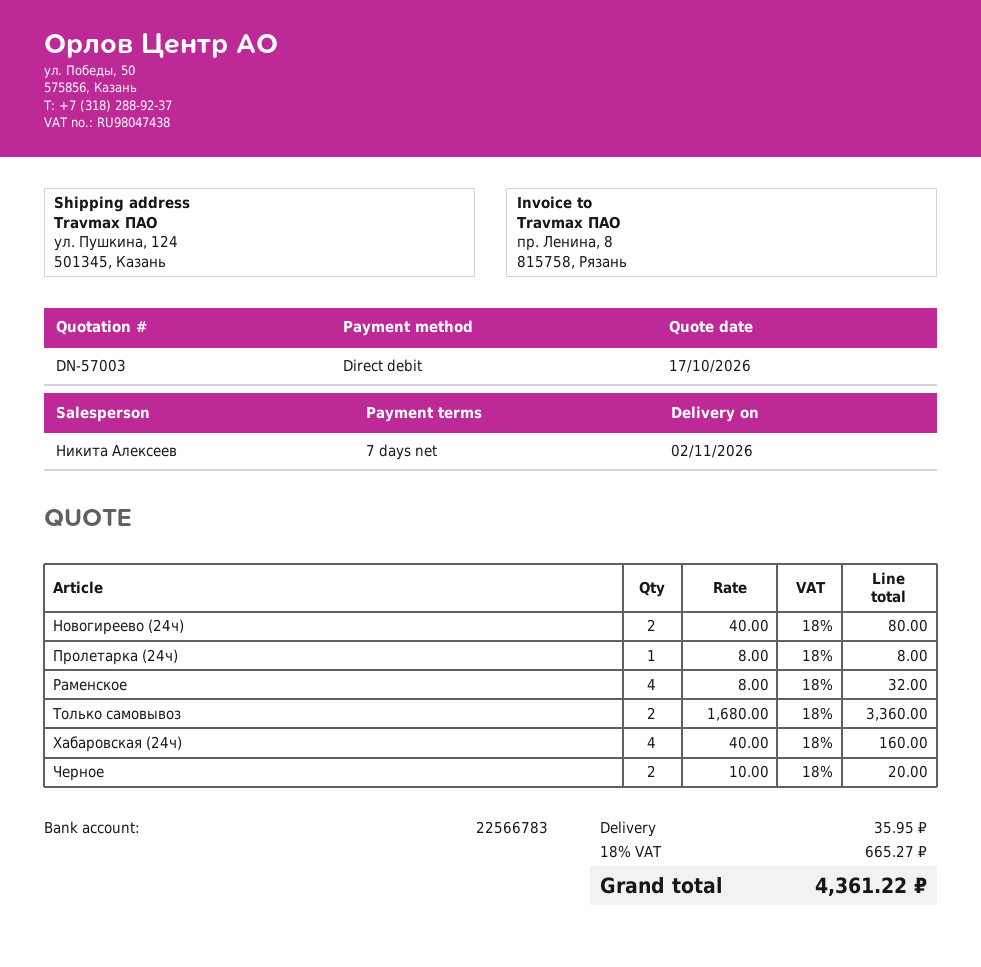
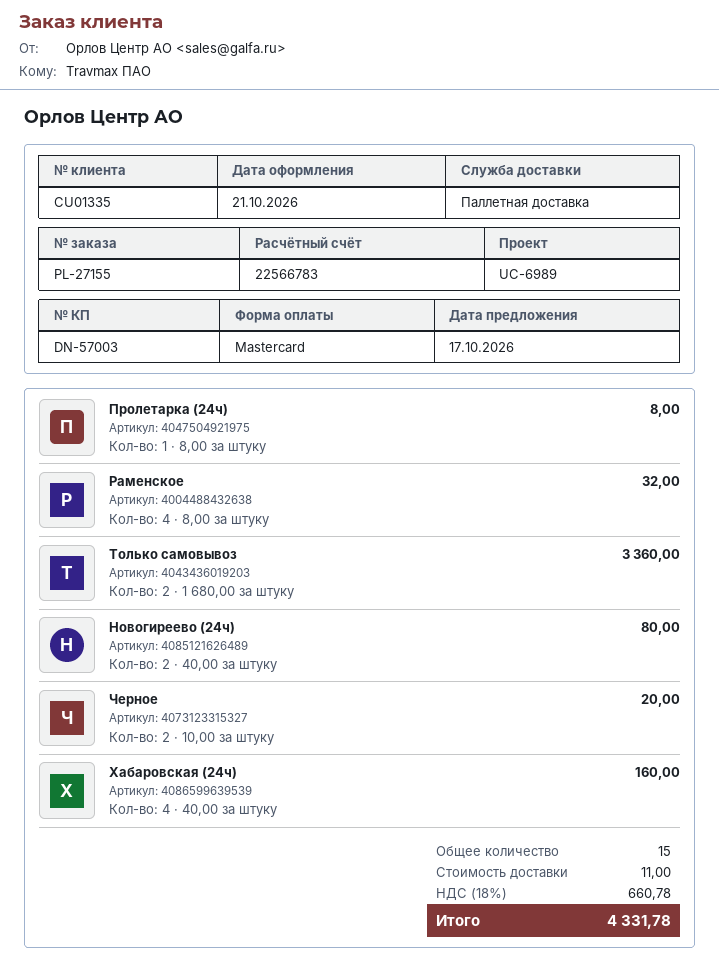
payment method: direct debit -> Mastercard
shipping: 35.95 -> 11.00
tax: 18% = 665.27 -> 18% = 660.78
total: 4361.22 -> 4331.78

